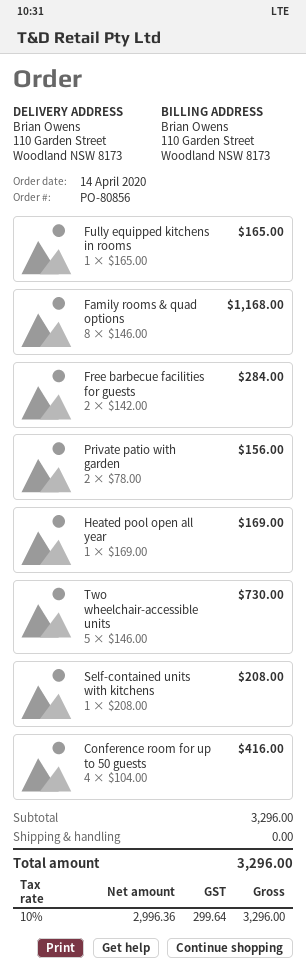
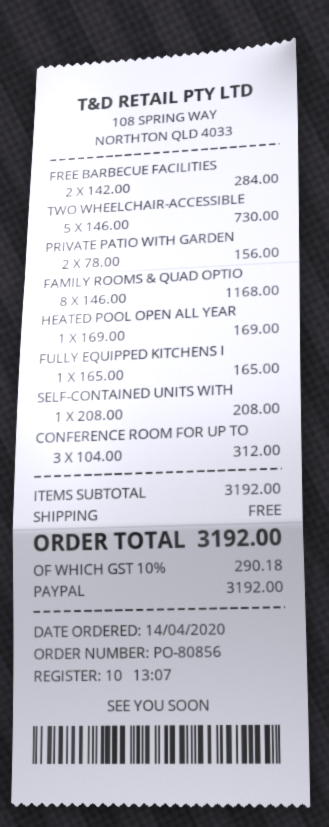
Conference room for up to 50 guests: 4 x 104.00 = 416.00 -> 3 x 104.00 = 312.00
subtotal: 3296.00 -> 3192.00
tax: 10% = 299.64 -> 10% = 290.18
total: 3296.00 -> 3192.00

